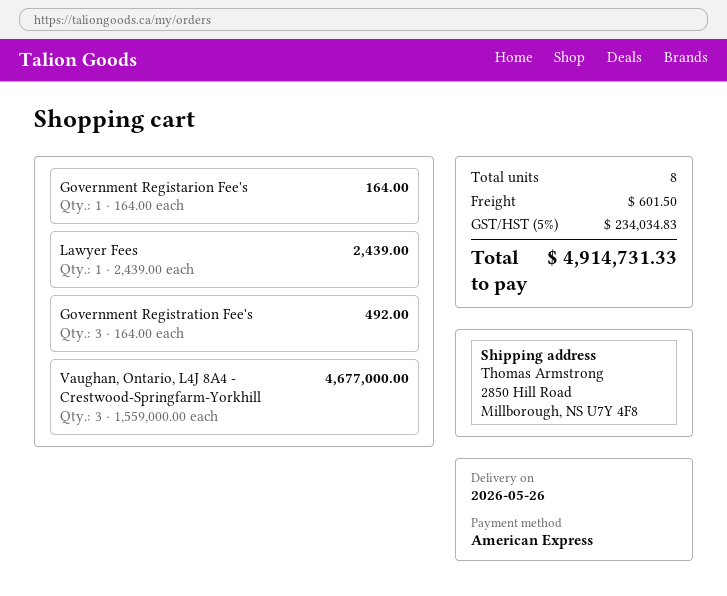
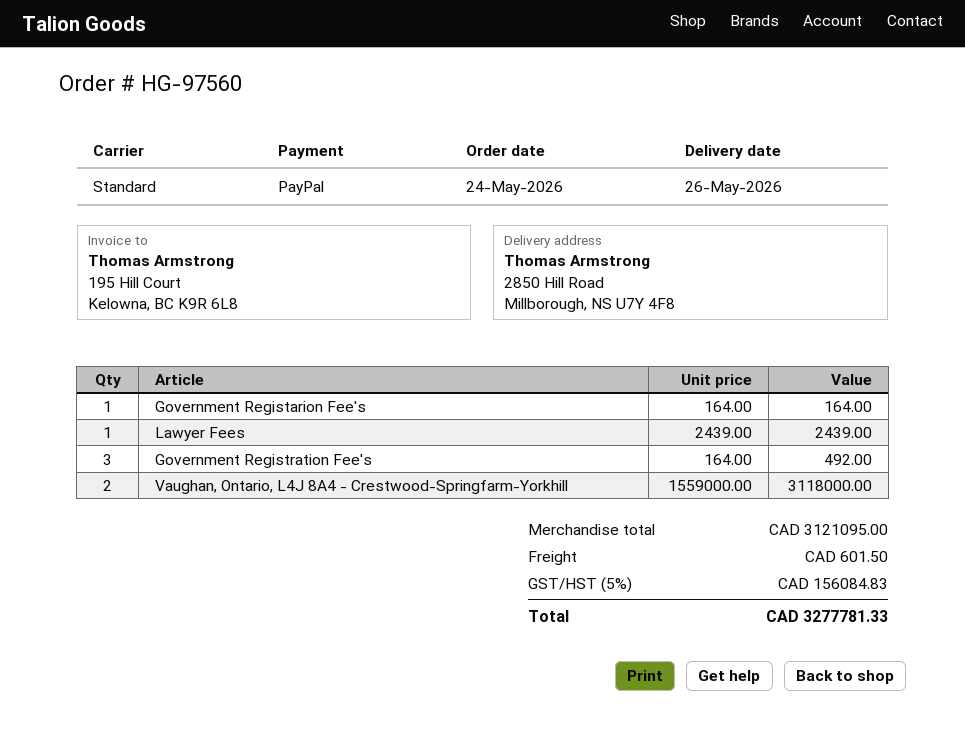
payment method: American Express -> PayPal
Vaughan, Ontario, L4J 8A4 - Crestwood-Springfarm-Yorkhill: 3 x 1559000.00 = 4677000.00 -> 2 x 1559000.00 = 3118000.00
tax: 5% = 234034.83 -> 5% = 156084.83
total: 4914731.33 -> 3277781.33

